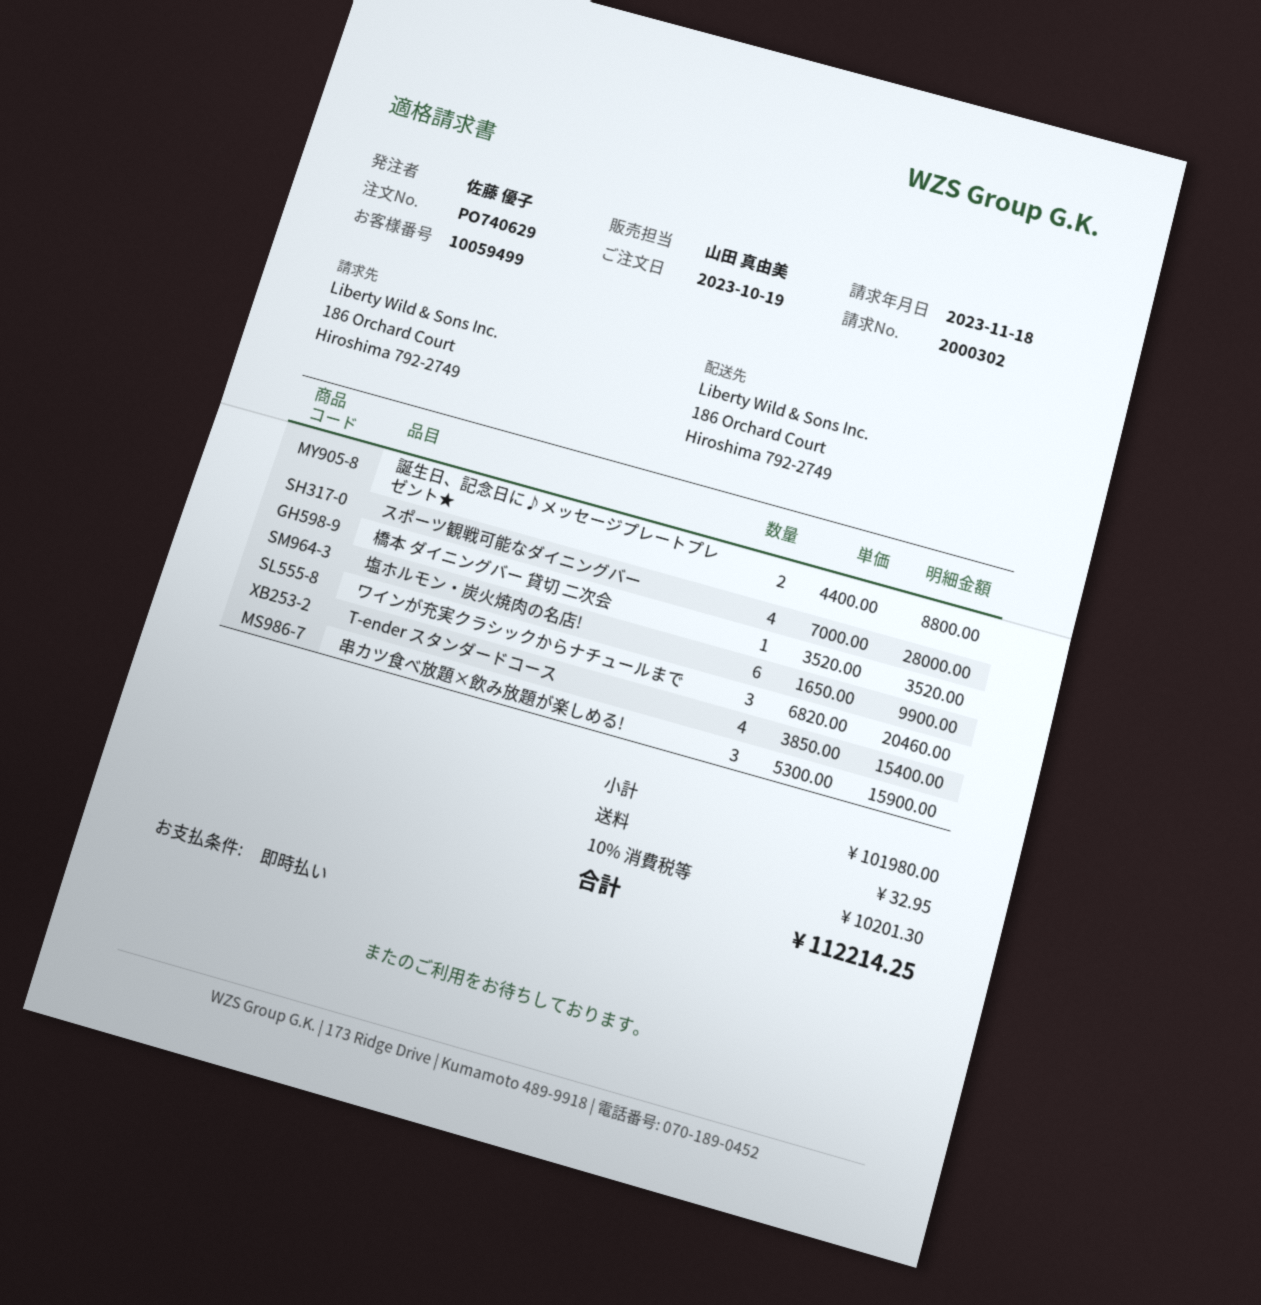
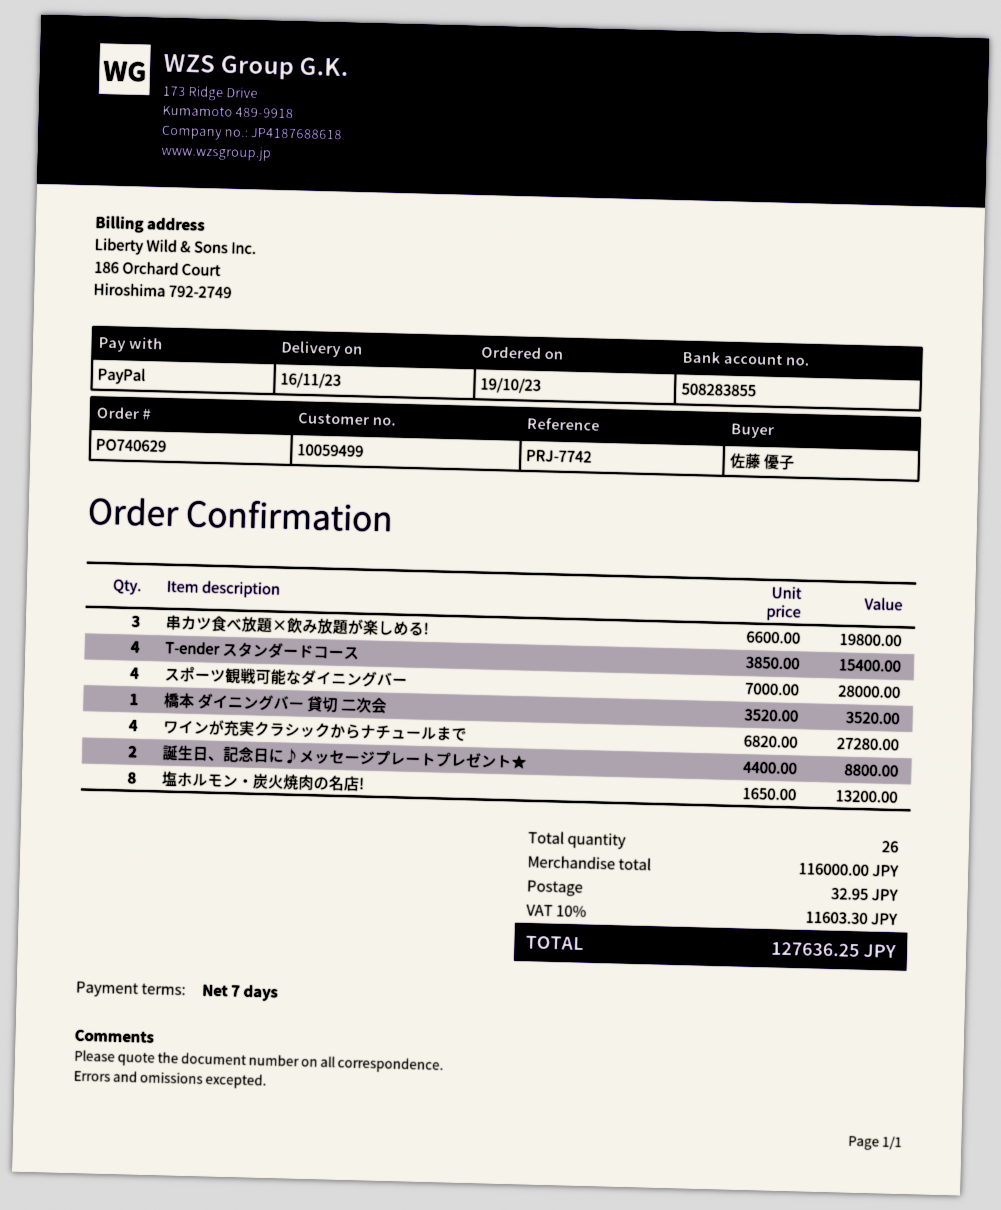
payment terms: on receipt -> 7 days
塩ホルモン・炭火焼肉の名店!: 6 x 1650.00 = 9900.00 -> 8 x 1650.00 = 13200.00
ワインが充実クラシックからナチュールまで: 3 x 6820.00 = 20460.00 -> 4 x 6820.00 = 27280.00
串カツ食べ放題×飲み放題が楽しめる!: 3 x 5300.00 = 15900.00 -> 3 x 6600.00 = 19800.00
subtotal: 101980.00 -> 116000.00
tax: 10% = 10201.30 -> 10% = 11603.30
total: 112214.25 -> 127636.25

